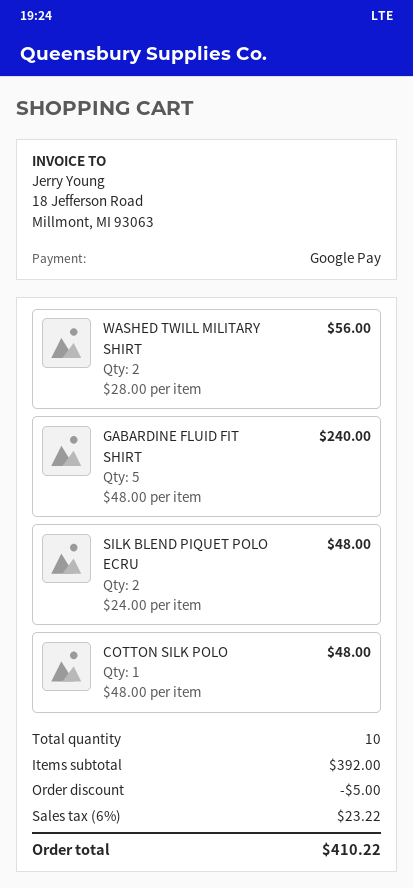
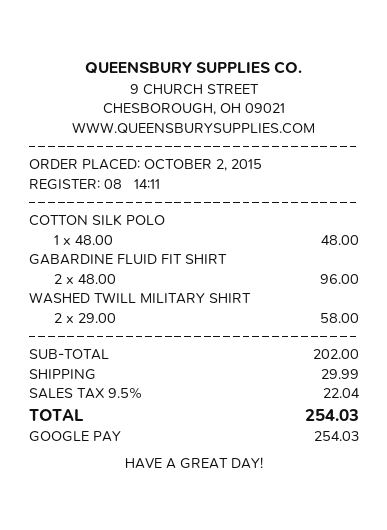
WASHED TWILL MILITARY SHIRT: 2 x 28.00 = 56.00 -> 2 x 29.00 = 58.00
GABARDINE FLUID FIT SHIRT: 5 x 48.00 = 240.00 -> 2 x 48.00 = 96.00
SILK BLEND PIQUET POLO ECRU: 2 x 24.00 = 48.00 -> none
subtotal: 392.00 -> 202.00
discount: 5.00 -> none
shipping: none -> 29.99
tax: 6% = 23.22 -> 9.5% = 22.04
total: 410.22 -> 254.03

